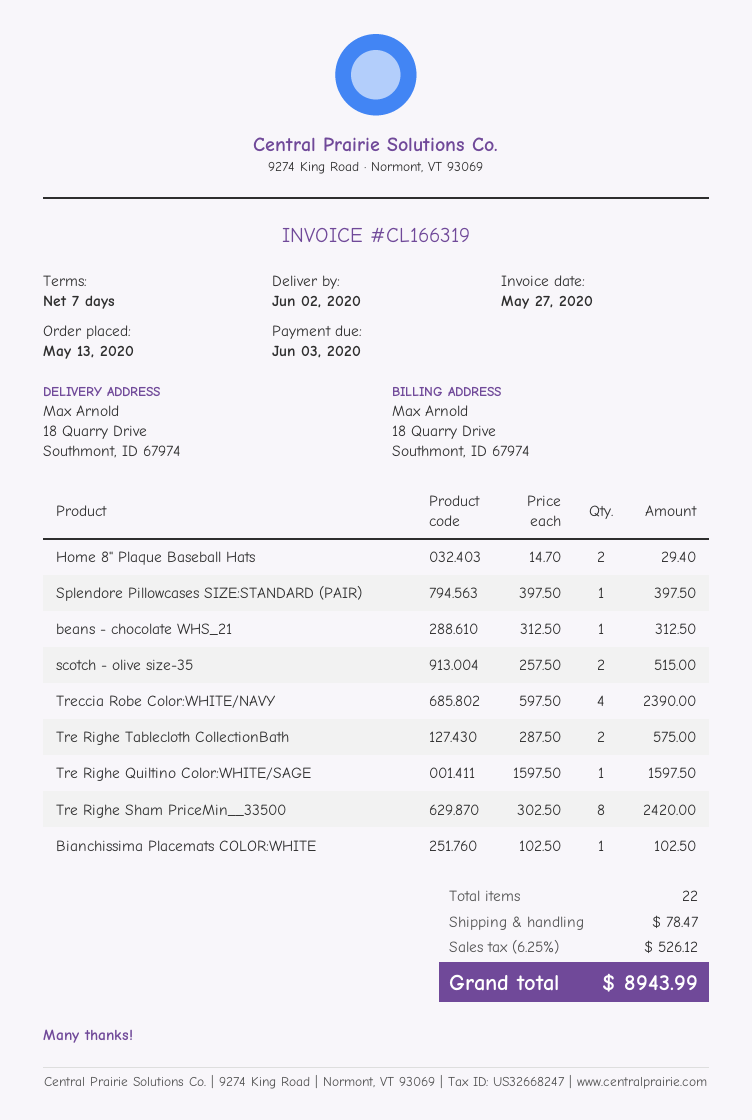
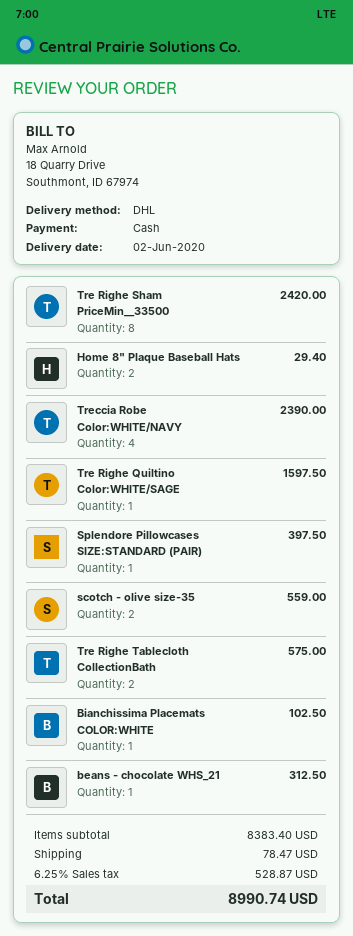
scotch - olive size-35: 2 for 515.00 -> 2 for 559.00
tax: 6.25% = 526.12 -> 6.25% = 528.87
total: 8943.99 -> 8990.74

